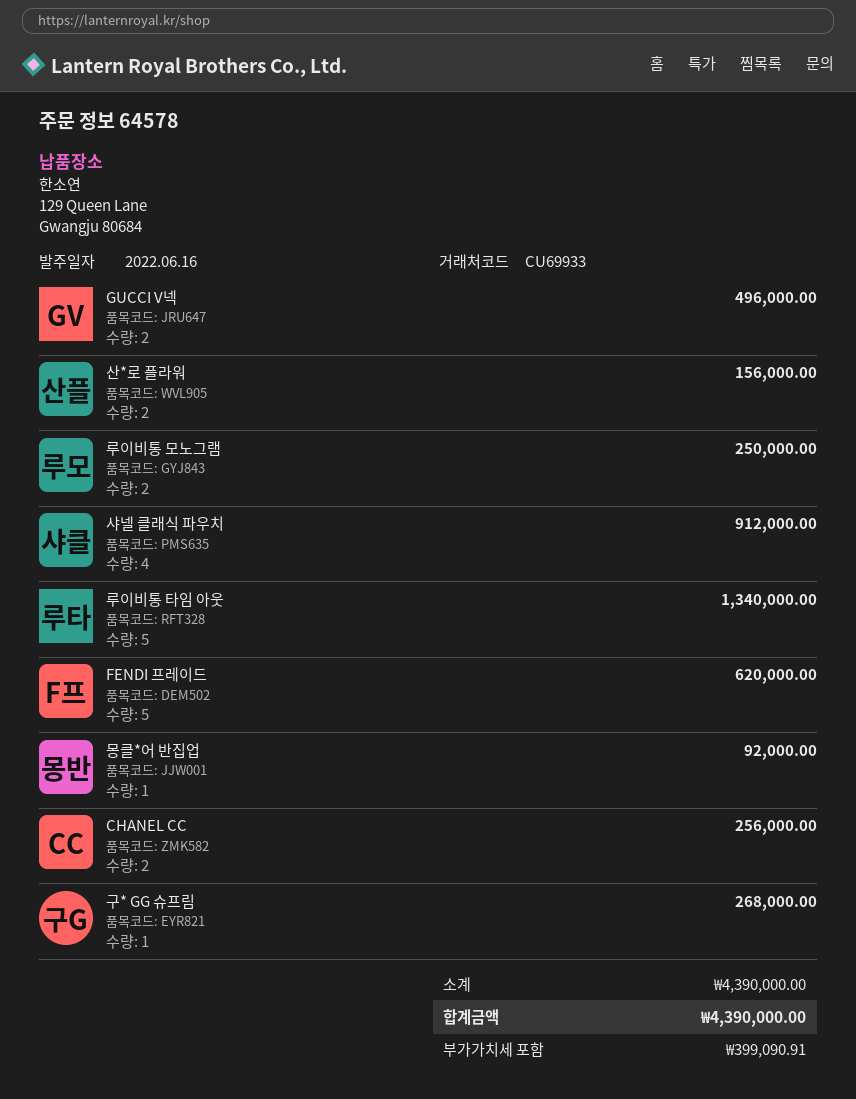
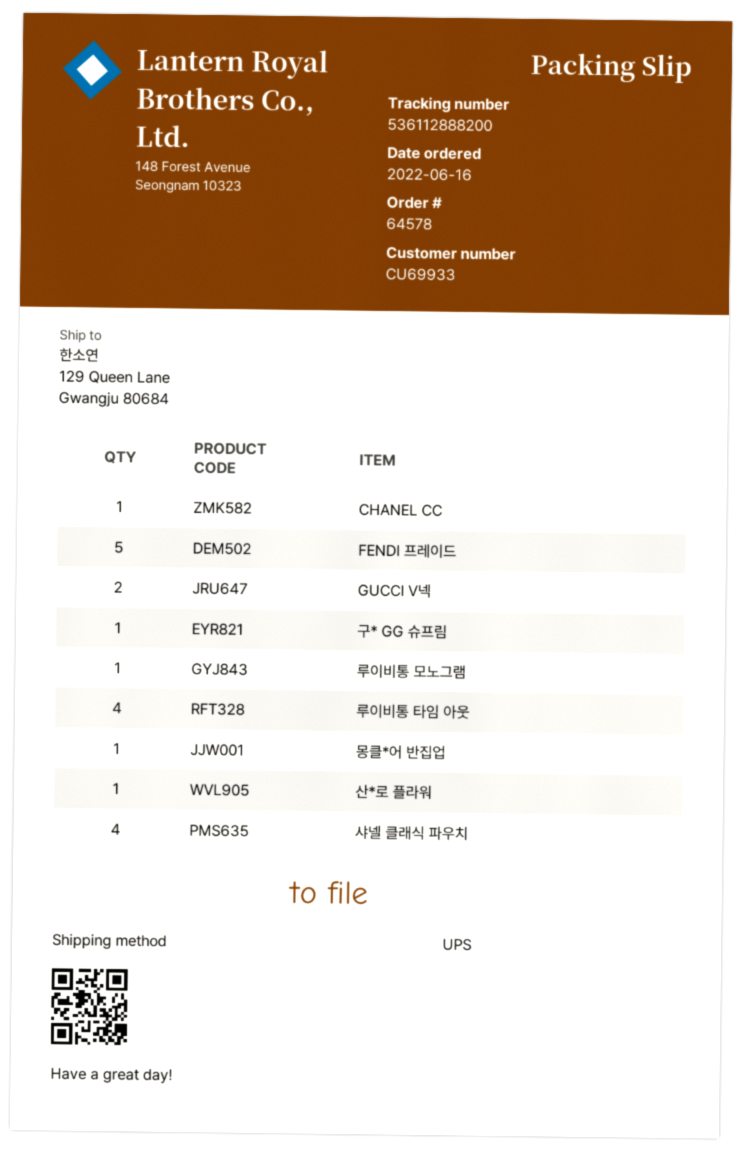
산*로 플라워: 2 -> 1
루이비통 모노그램: 2 -> 1
루이비통 타임 아웃: 5 -> 4
CHANEL CC: 2 -> 1

